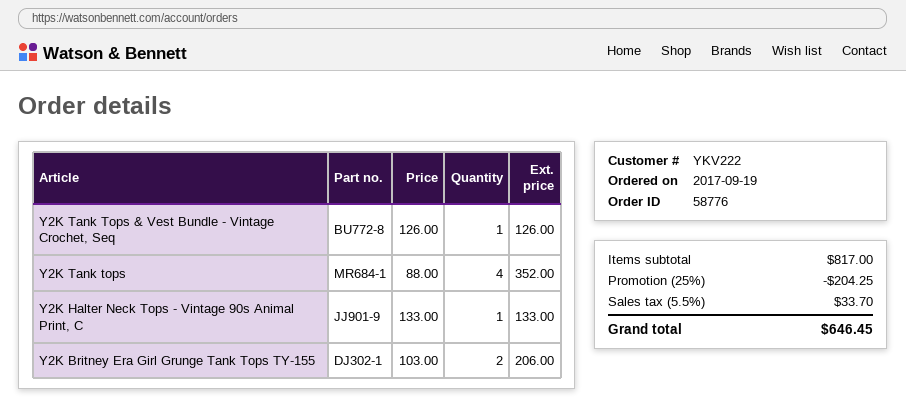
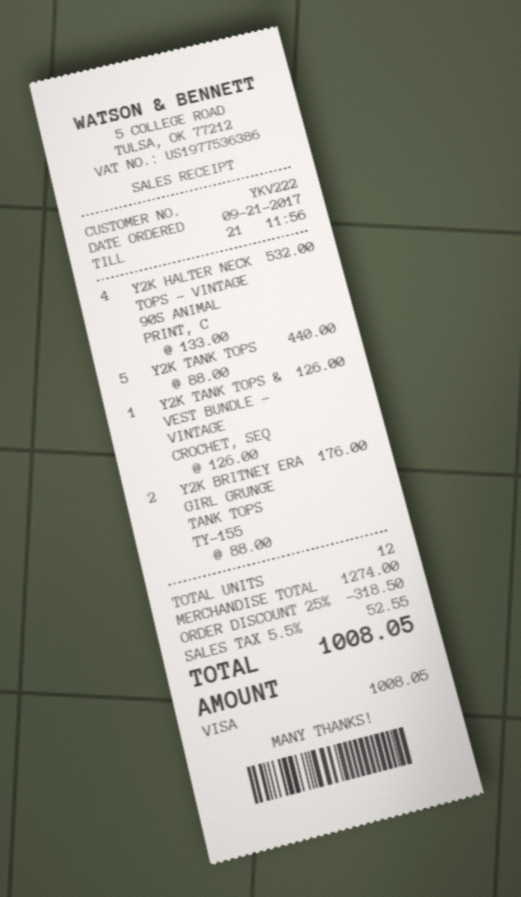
order date: 2017-09-19 -> 2017-09-21
Y2K Tank tops: 4 x 88.00 = 352.00 -> 5 x 88.00 = 440.00
Y2K Halter Neck Tops - Vintage 90s Animal Print, C: 1 x 133.00 = 133.00 -> 4 x 133.00 = 532.00
Y2K Britney Era Girl Grunge Tank Tops TY-155: 2 x 103.00 = 206.00 -> 2 x 88.00 = 176.00
subtotal: 817.00 -> 1274.00
discount: 25% = 204.25 -> 25% = 318.50
tax: 5.5% = 33.70 -> 5.5% = 52.55
total: 646.45 -> 1008.05

